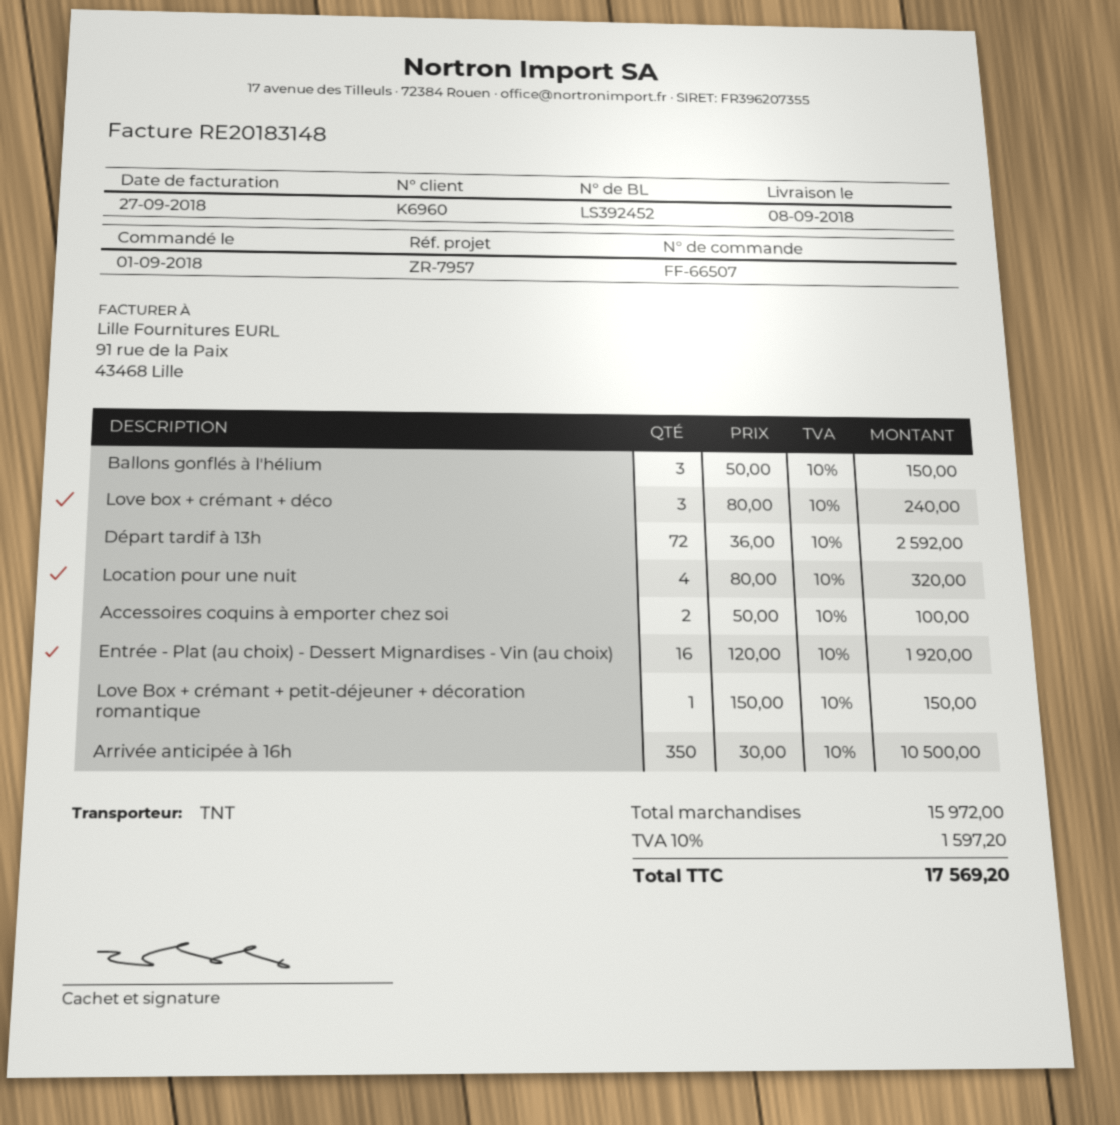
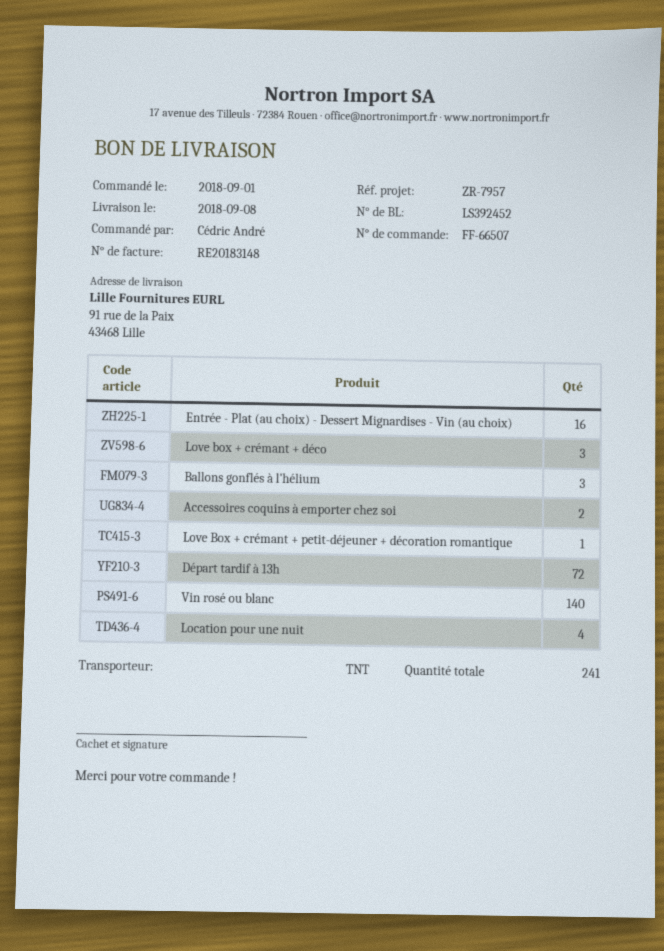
Arrivée anticipée à 16h: 350 -> none
Vin rosé ou blanc: none -> 140

